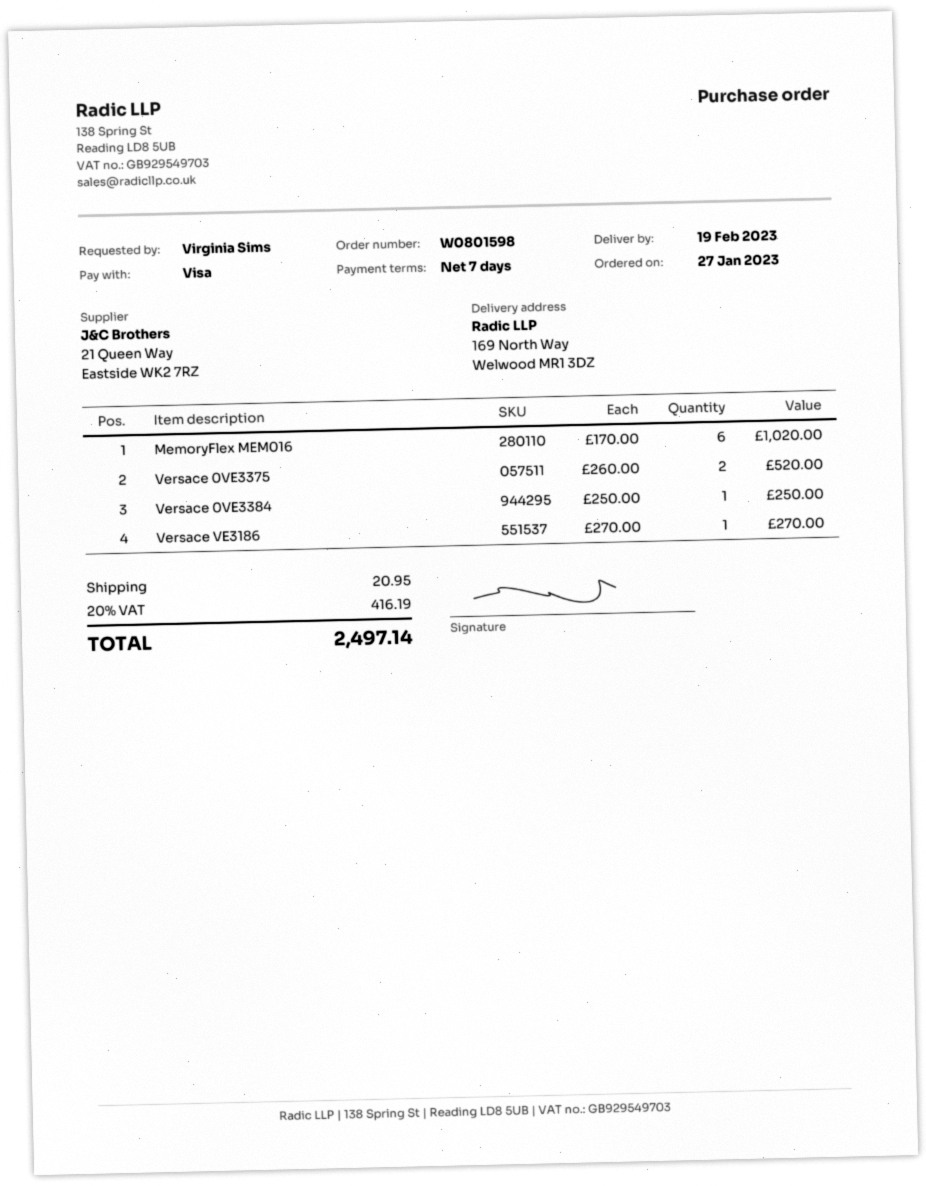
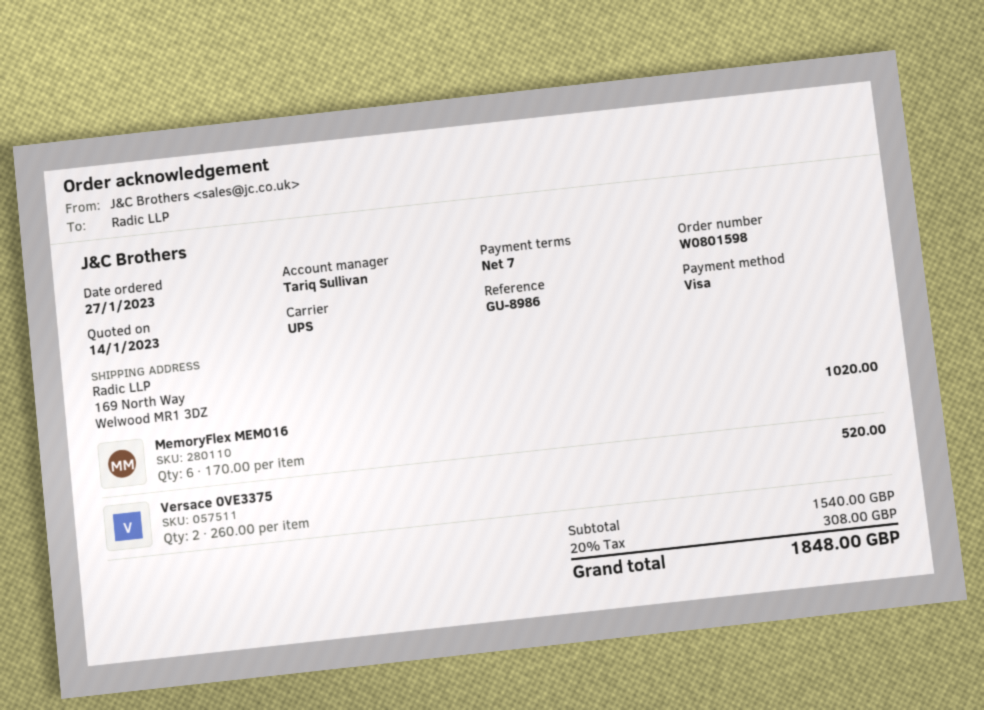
Versace 0VE3384: 1 x 250.00 = 250.00 -> none
Versace VE3186: 1 x 270.00 = 270.00 -> none
shipping: 20.95 -> none
tax: 20% = 416.19 -> 20% = 308.00
total: 2497.14 -> 1848.00

